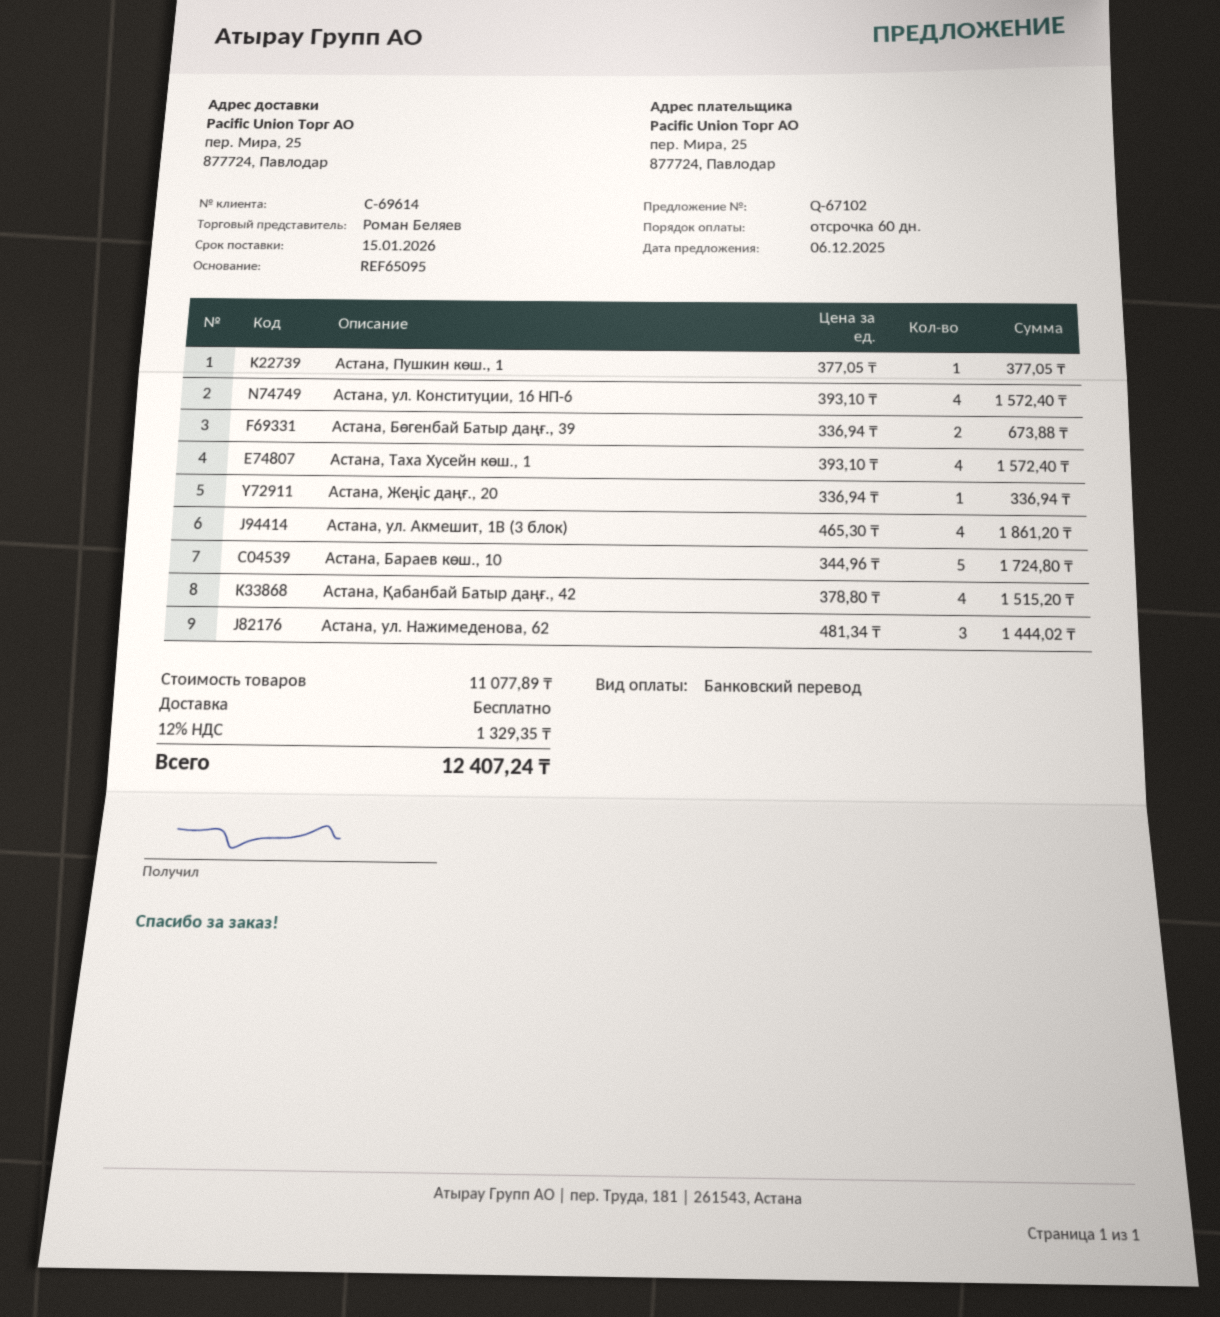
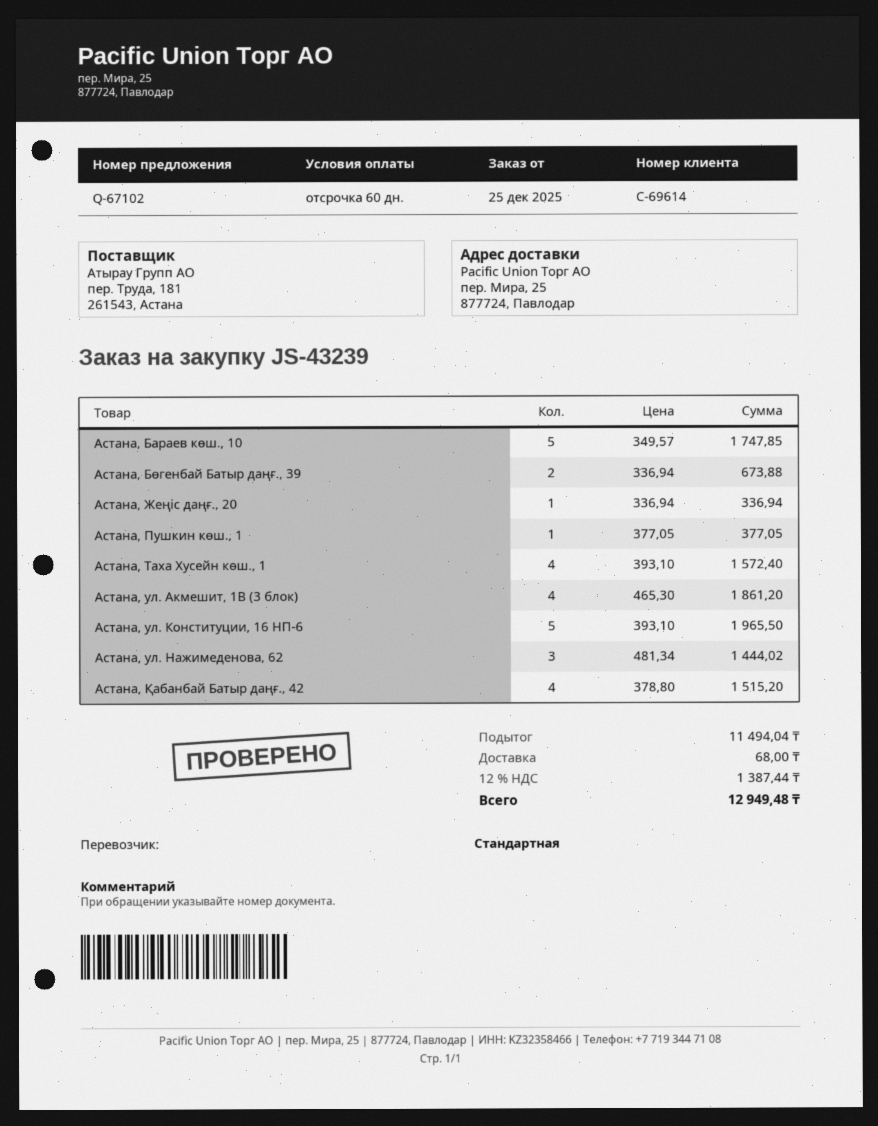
Астана, ул. Конституции, 16 НП-6: 4 x 393.10 = 1572.40 -> 5 x 393.10 = 1965.50
Астана, Бараев көш., 10: 5 x 344.96 = 1724.80 -> 5 x 349.57 = 1747.85
subtotal: 11077.89 -> 11494.04
shipping: 0.00 -> 68.00
tax: 12% = 1329.35 -> 12% = 1387.44
total: 12407.24 -> 12949.48

